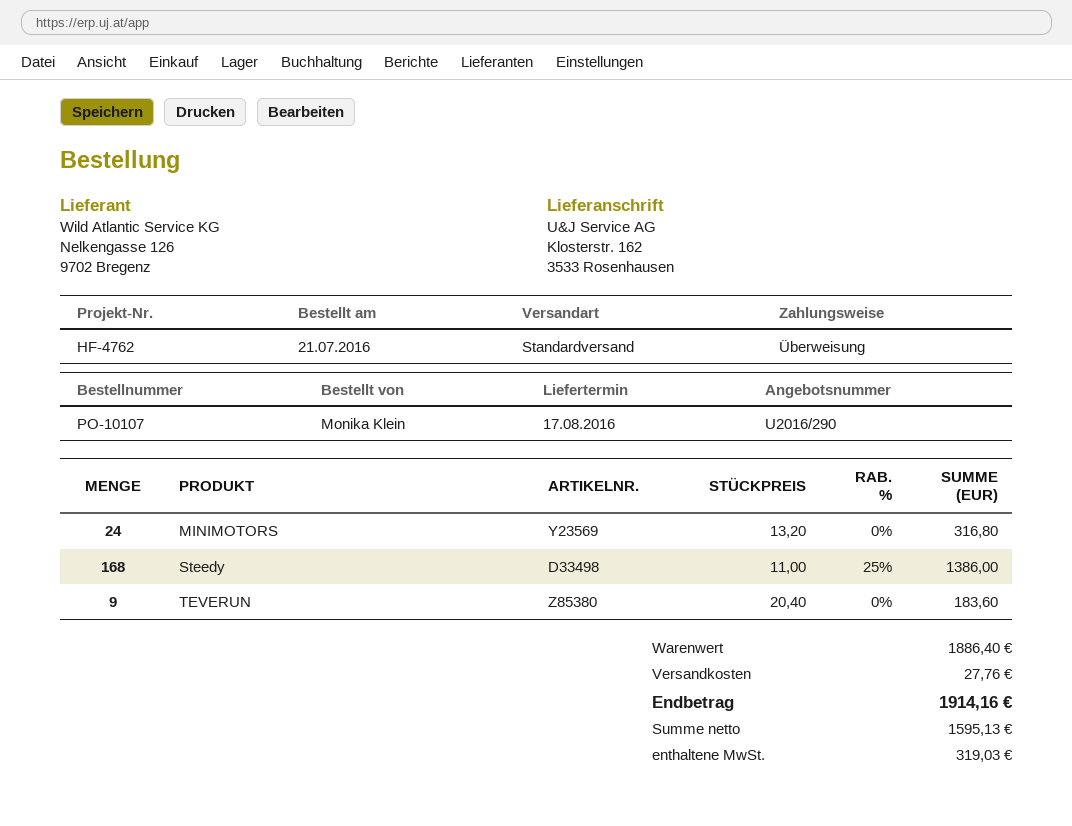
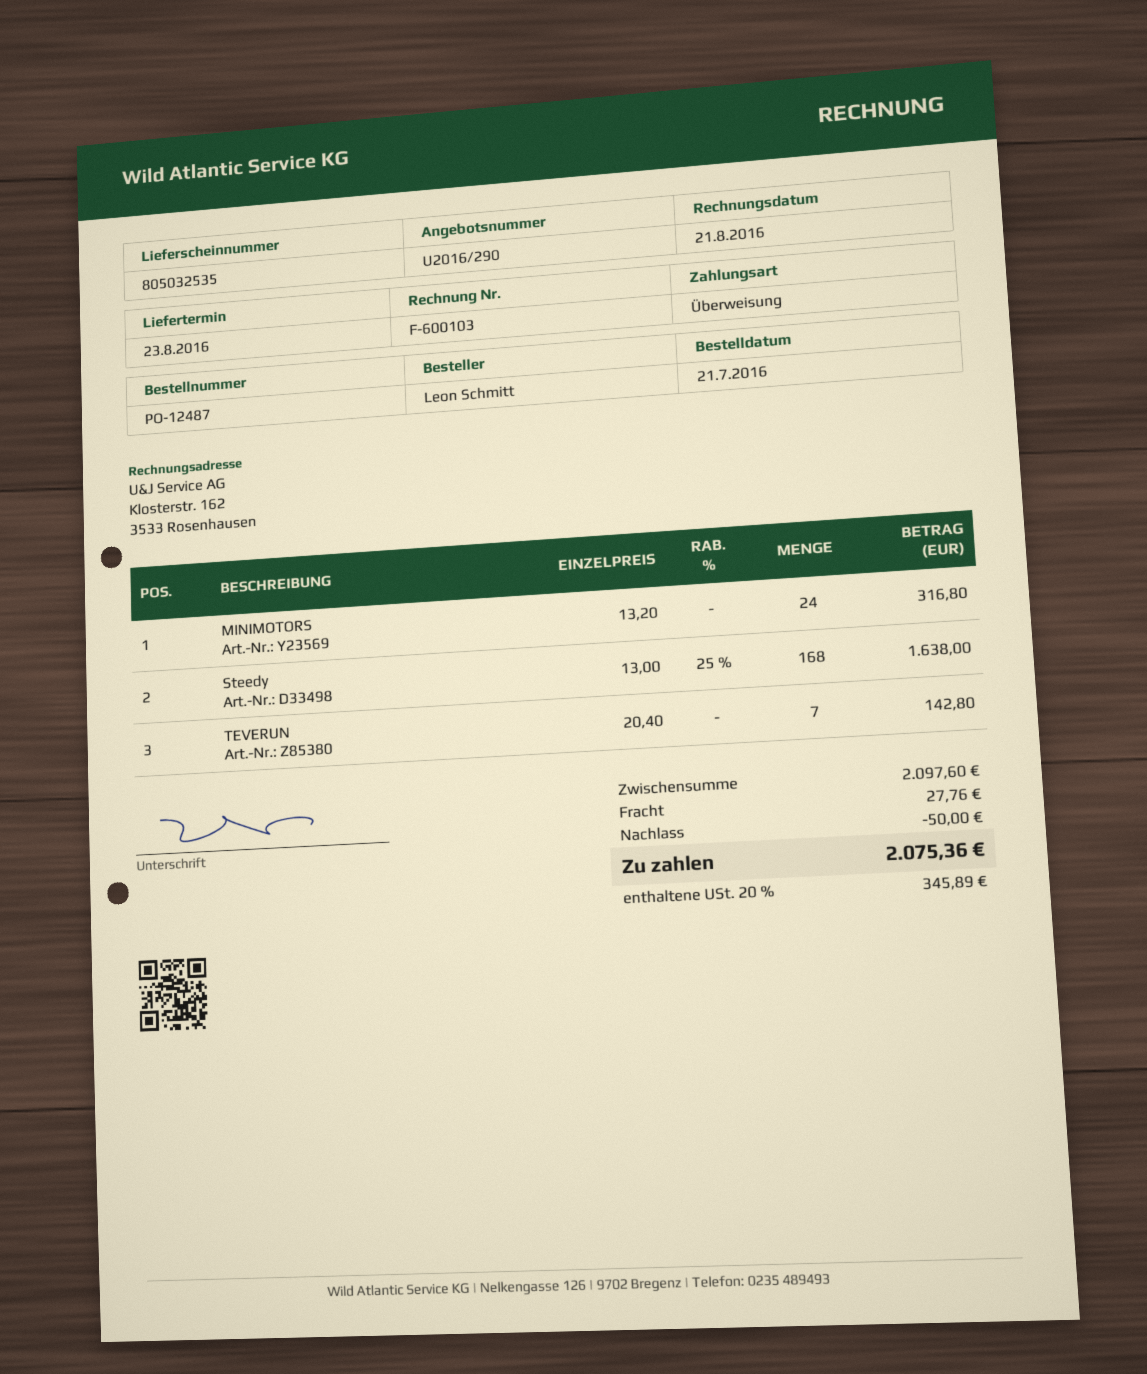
order number: PO-10107 -> PO-12487
delivery date: 2016-08-17 -> 2016-08-23
ordered by: Monika Klein -> Leon Schmitt
Steedy: 168 x 11.00 - 25% = 1386.00 -> 168 x 13.00 - 25% = 1638.00
TEVERUN: 9 x 20.40 = 183.60 -> 7 x 20.40 = 142.80
subtotal: 1886.40 -> 2097.60
discount: none -> 50.00
tax: 319.03 -> 345.89
total: 1914.16 -> 2075.36

